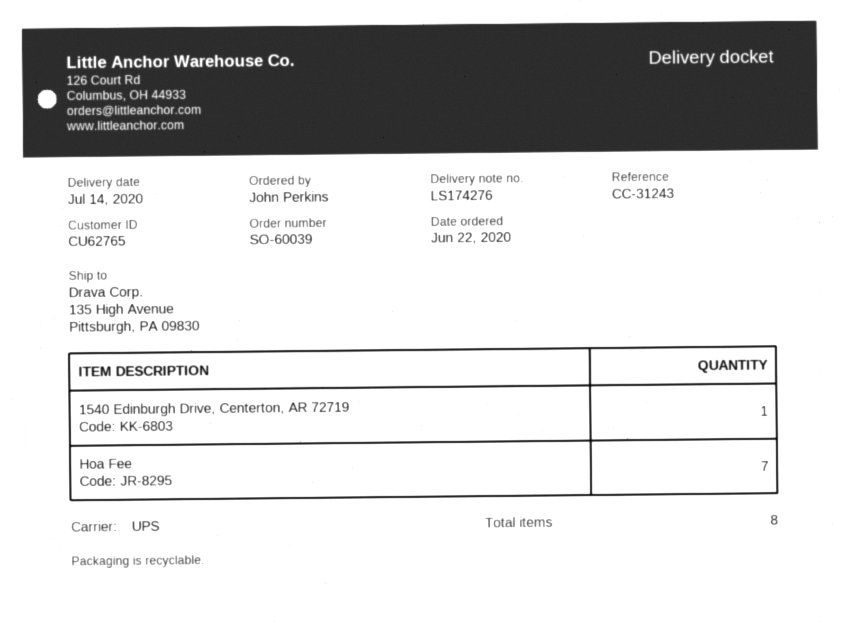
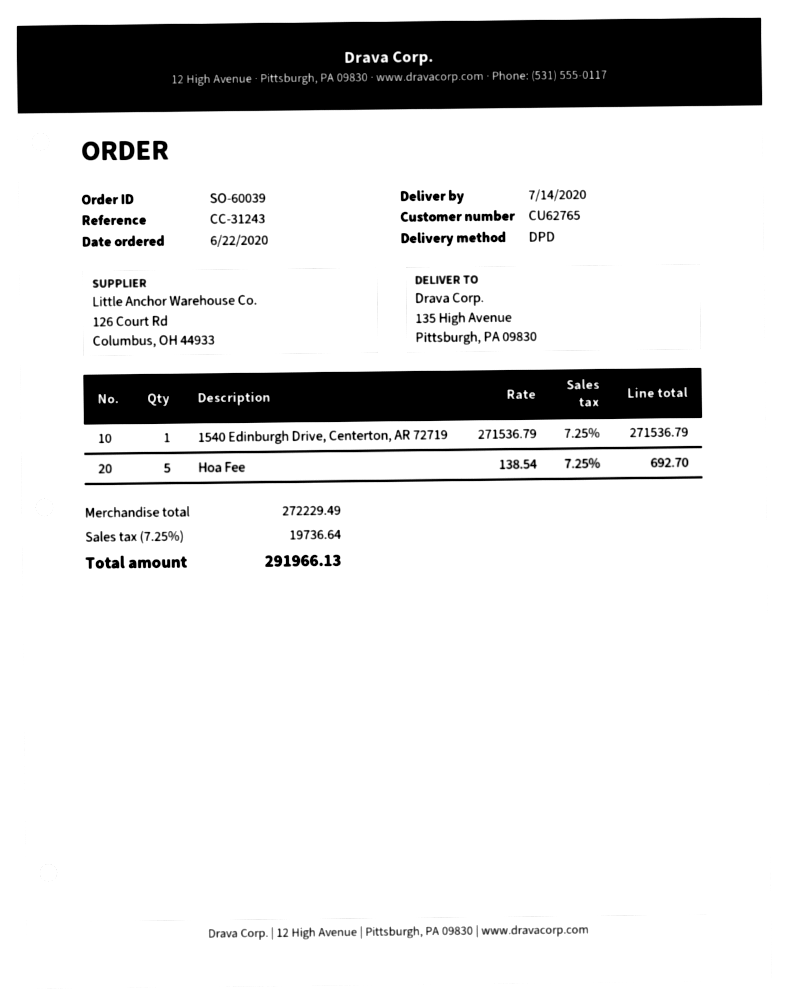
shipping method: UPS -> DPD
Hoa Fee: 7 -> 5

